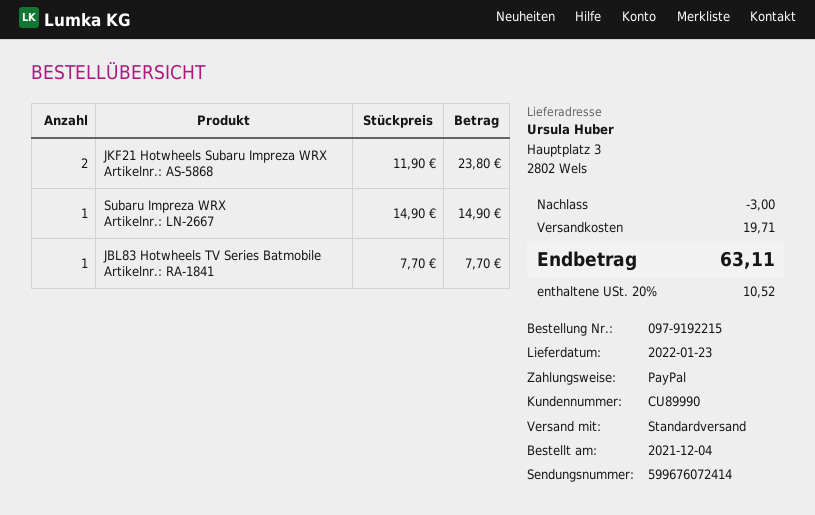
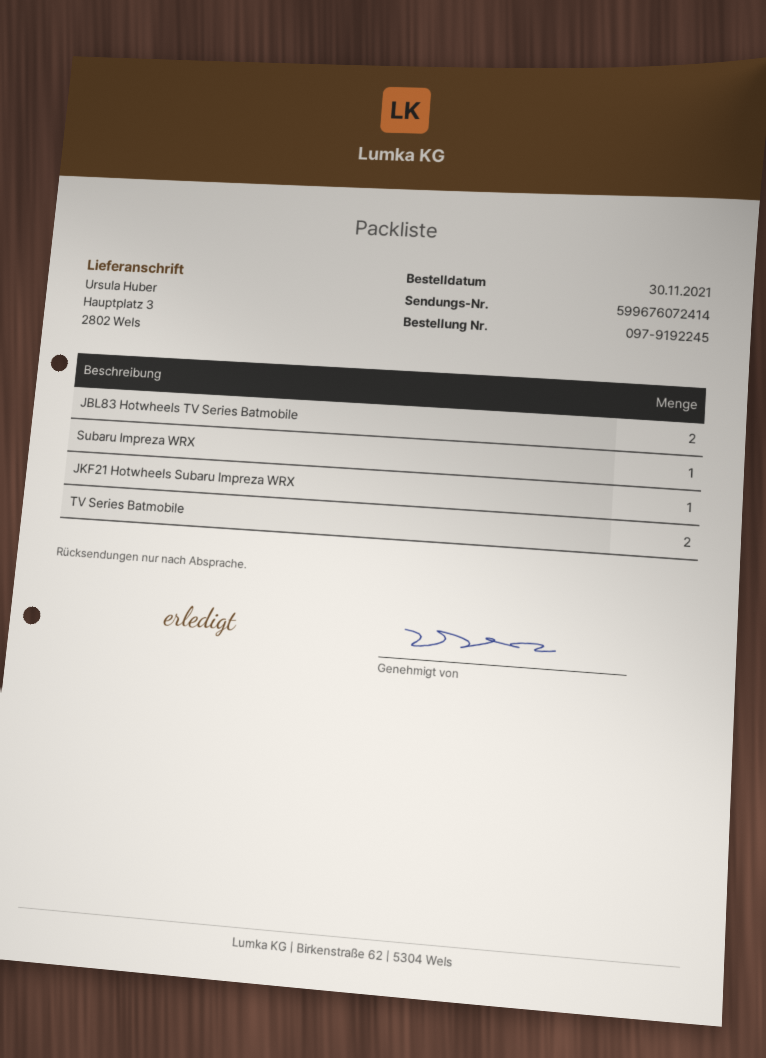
order number: 097-9192215 -> 097-9192245
order date: 2021-12-04 -> 2021-11-30
JKF21 Hotwheels Subaru Impreza WRX: 2 -> 1
JBL83 Hotwheels TV Series Batmobile: 1 -> 2
TV Series Batmobile: none -> 2

